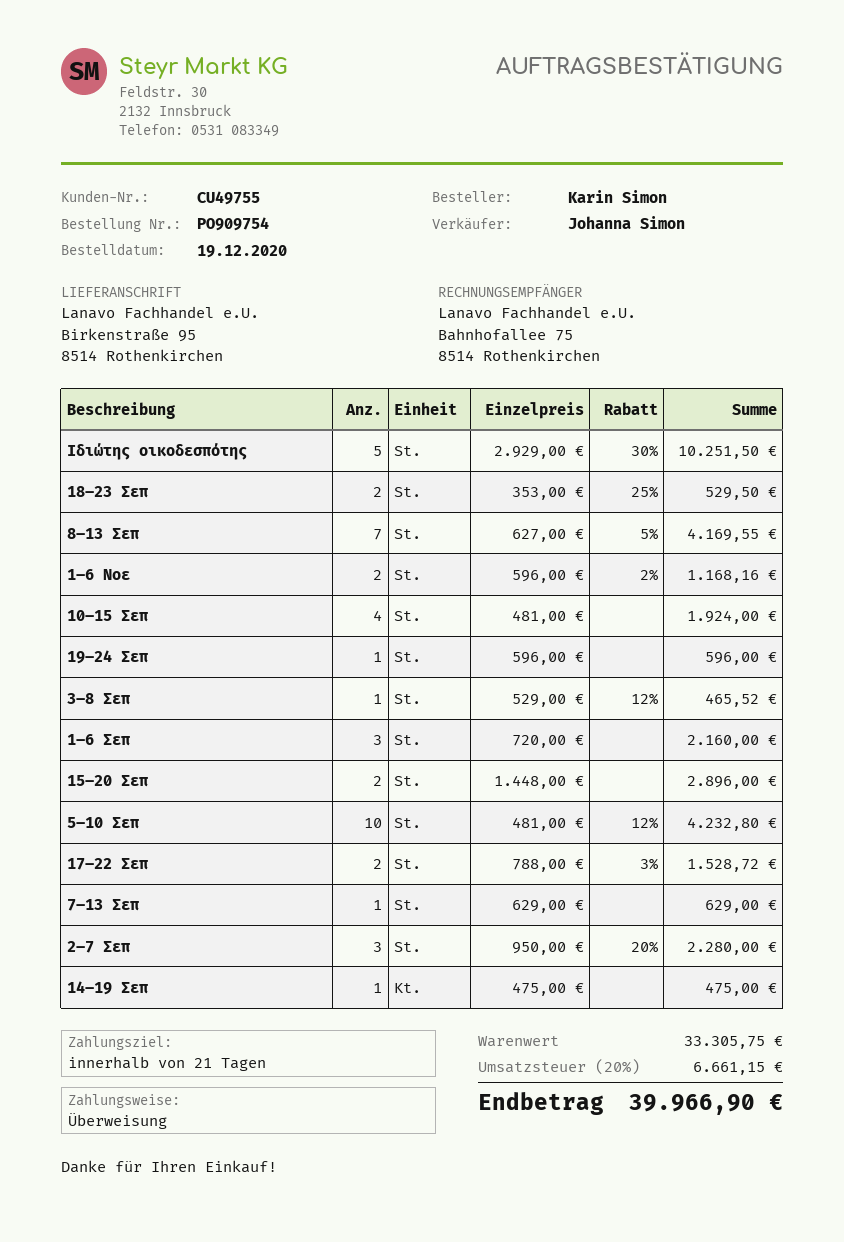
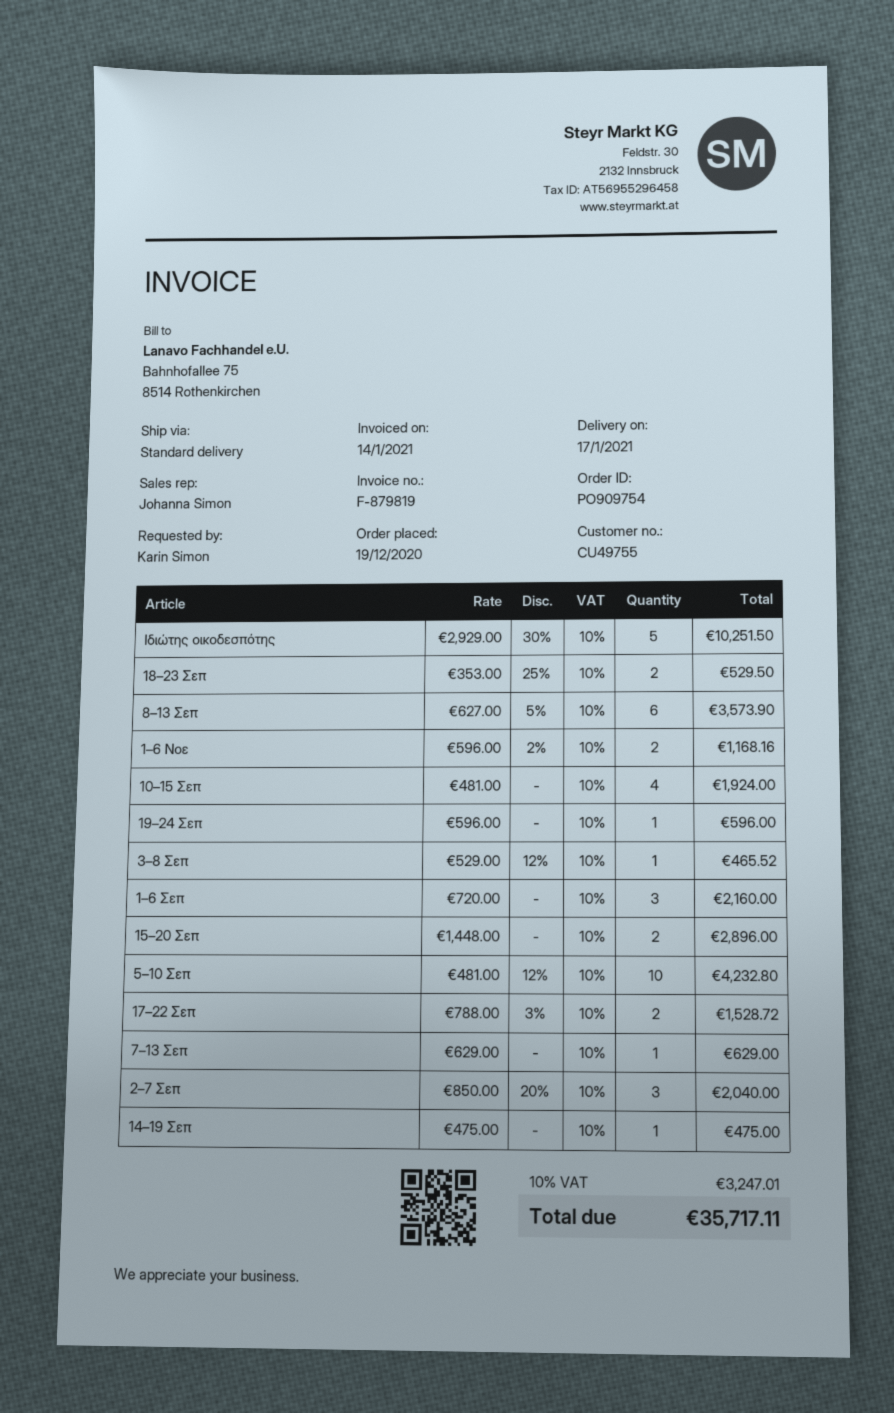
8–13 Σεπ: 7 x 627.00 - 5% = 4169.55 -> 6 x 627.00 - 5% = 3573.90
2–7 Σεπ: 3 x 950.00 - 20% = 2280.00 -> 3 x 850.00 - 20% = 2040.00
tax: 20% = 6661.15 -> 10% = 3247.01
total: 39966.90 -> 35717.11

